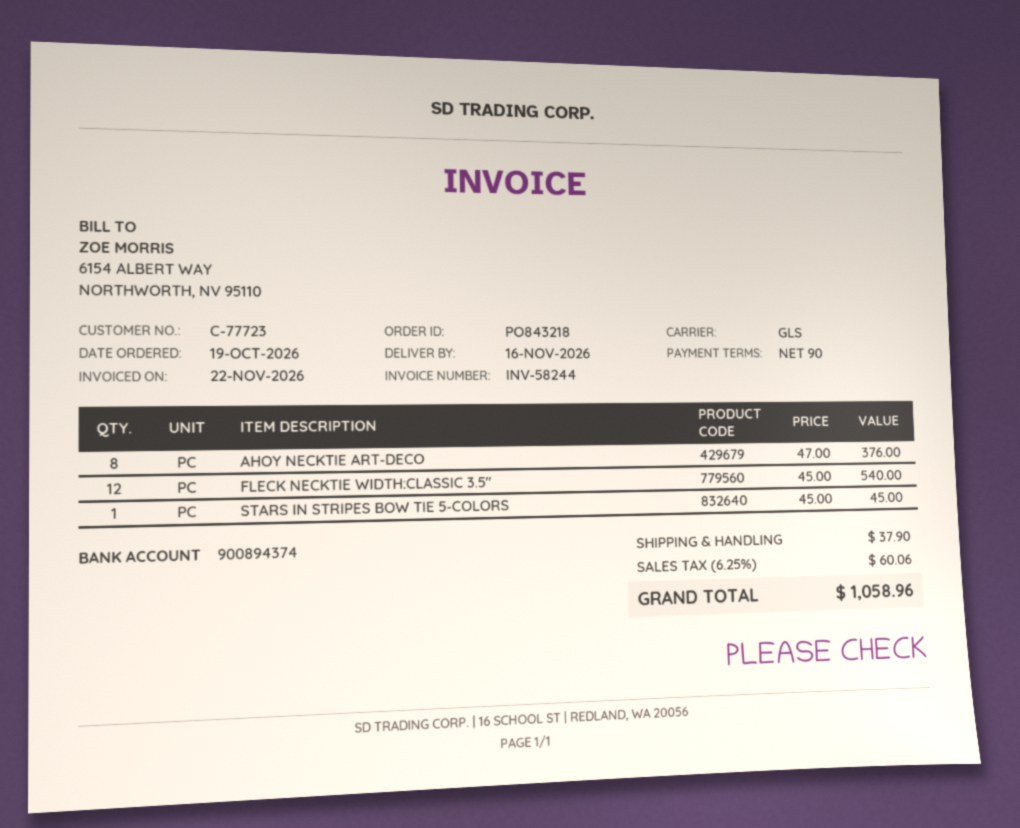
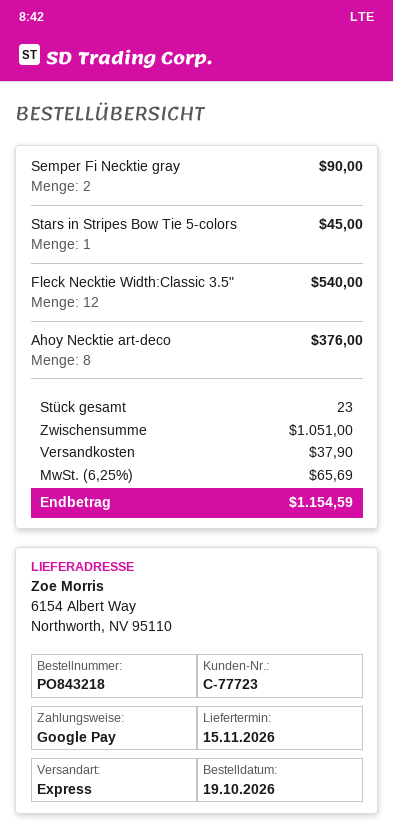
delivery date: 2026-11-16 -> 2026-11-15
shipping method: GLS -> express
Semper Fi Necktie gray: none -> 2 for 90.00
tax: 6.25% = 60.06 -> 6.25% = 65.69
total: 1058.96 -> 1154.59

